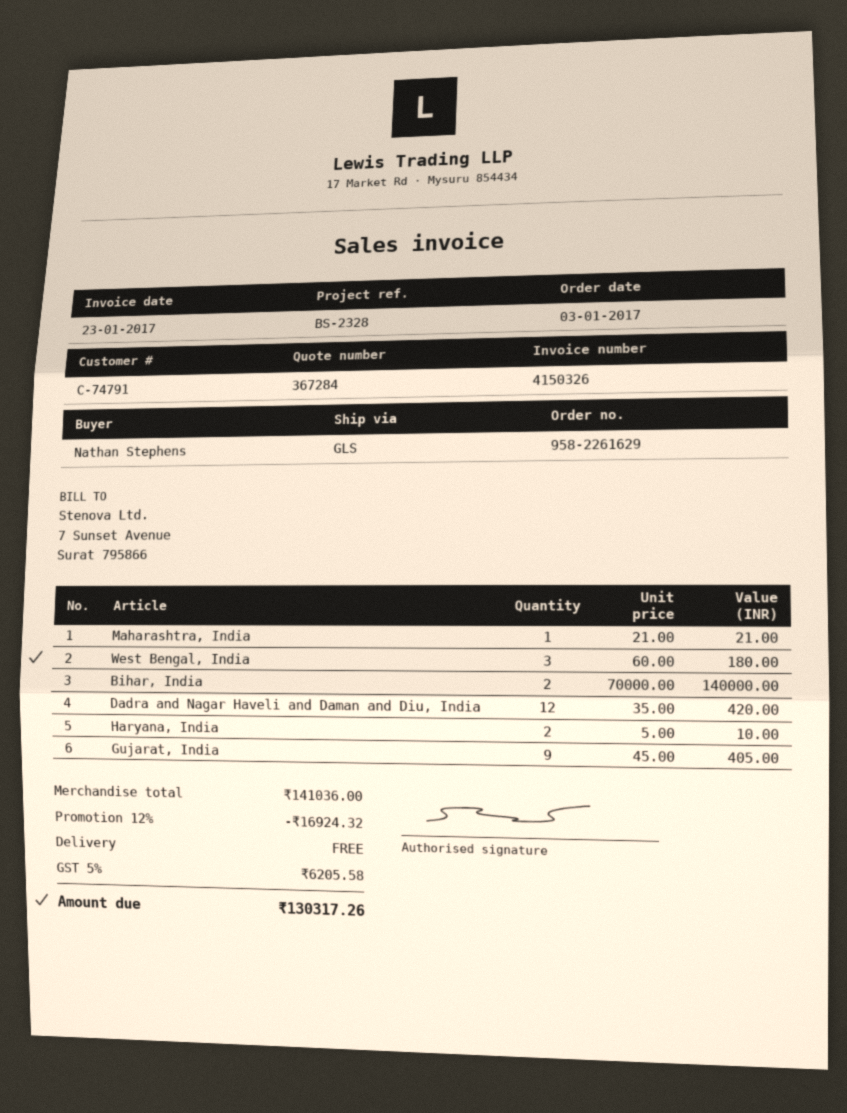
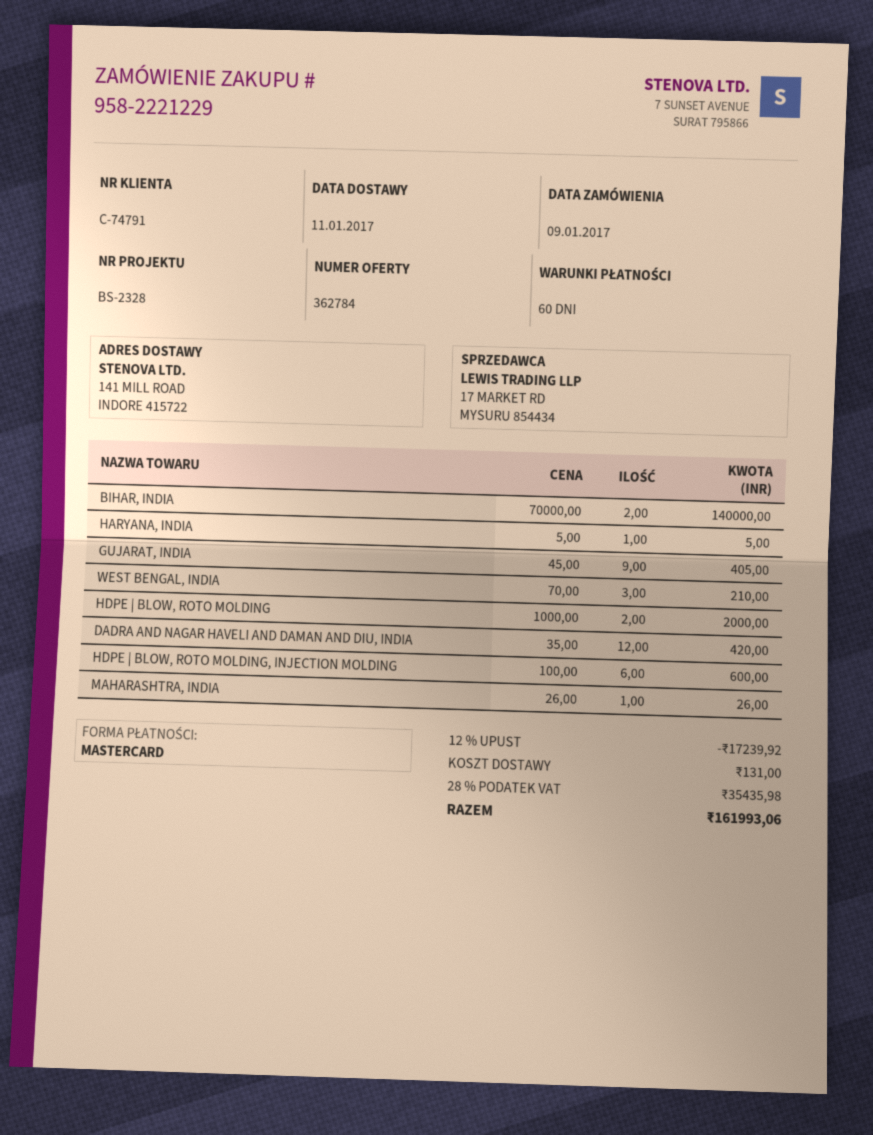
quote number: 367284 -> 362784
order number: 958-2261629 -> 958-2221229
order date: 2017-01-03 -> 2017-01-09
Maharashtra, India: 1 x 21.00 = 21.00 -> 1 x 26.00 = 26.00
West Bengal, India: 3 x 60.00 = 180.00 -> 3 x 70.00 = 210.00
Haryana, India: 2 x 5.00 = 10.00 -> 1 x 5.00 = 5.00
HDPE | BLOW, ROTO MOLDING: none -> 2 x 1000.00 = 2000.00
HDPE | BLOW, ROTO MOLDING, INJECTION MOLDING: none -> 6 x 100.00 = 600.00
discount: 12% = 16924.32 -> 12% = 17239.92
shipping: 0.00 -> 131.00
tax: 5% = 6205.58 -> 28% = 35435.98
total: 130317.26 -> 161993.06

